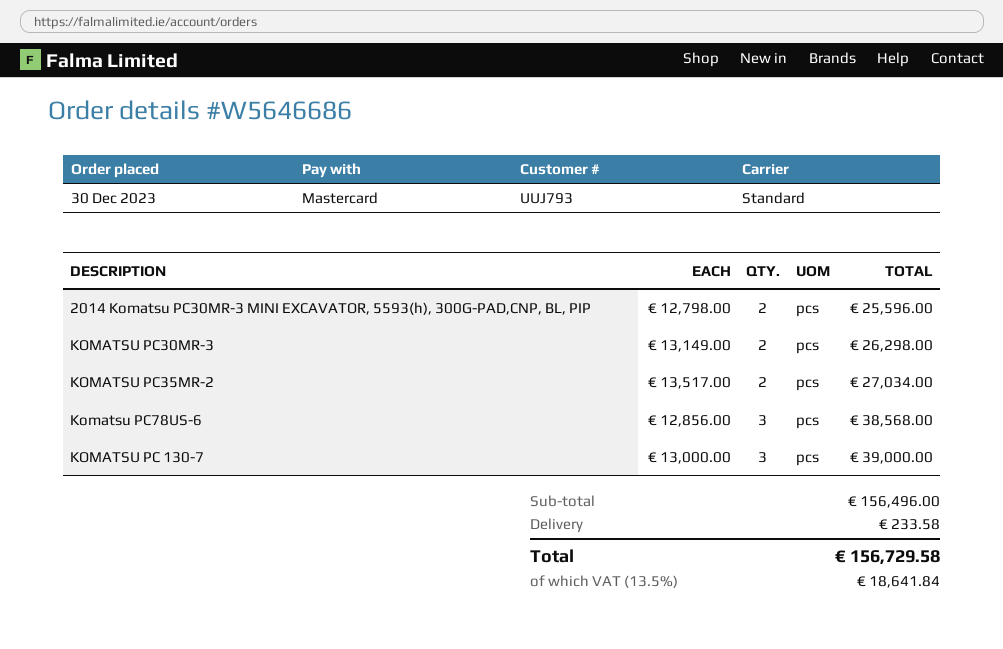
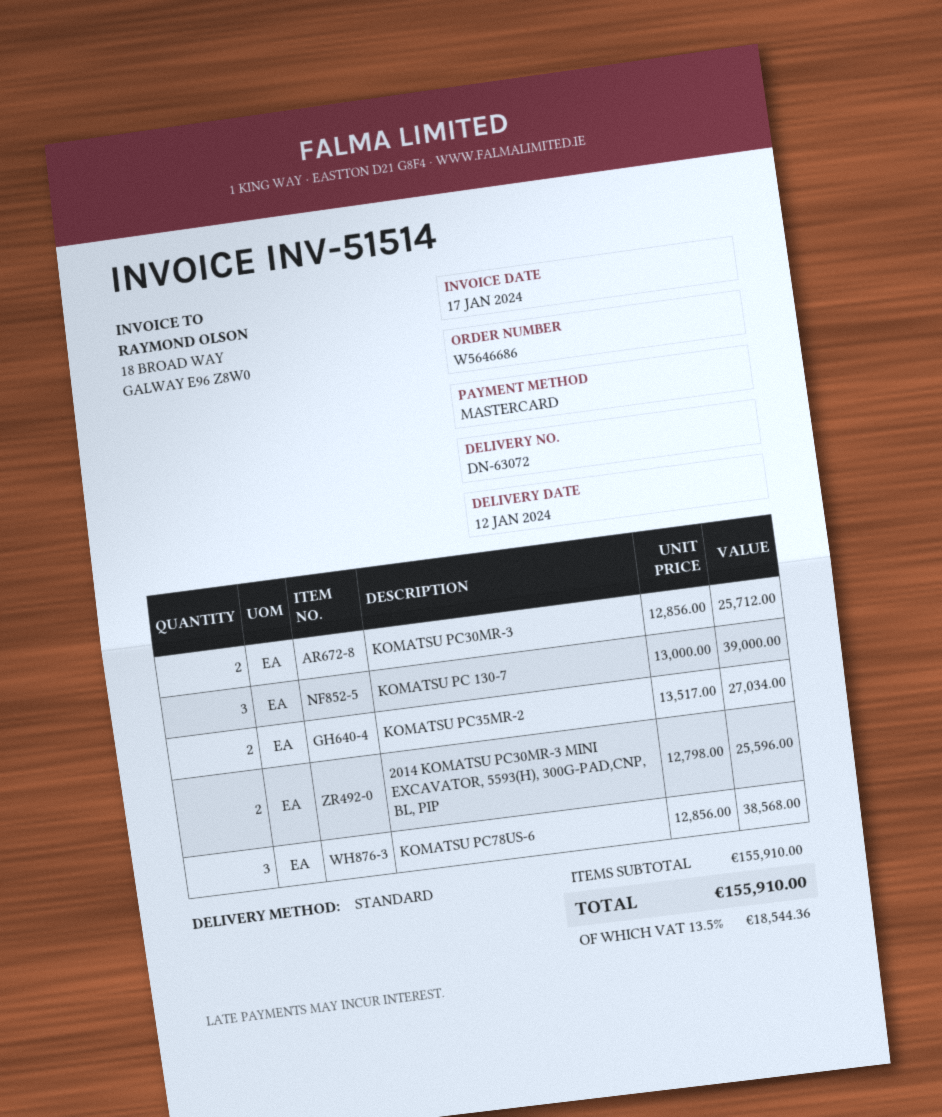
KOMATSU PC30MR-3: 2 x 13149.00 = 26298.00 -> 2 x 12856.00 = 25712.00
subtotal: 156496.00 -> 155910.00
shipping: 233.58 -> none
tax: 13.5% = 18641.84 -> 13.5% = 18544.36
total: 156729.58 -> 155910.00

